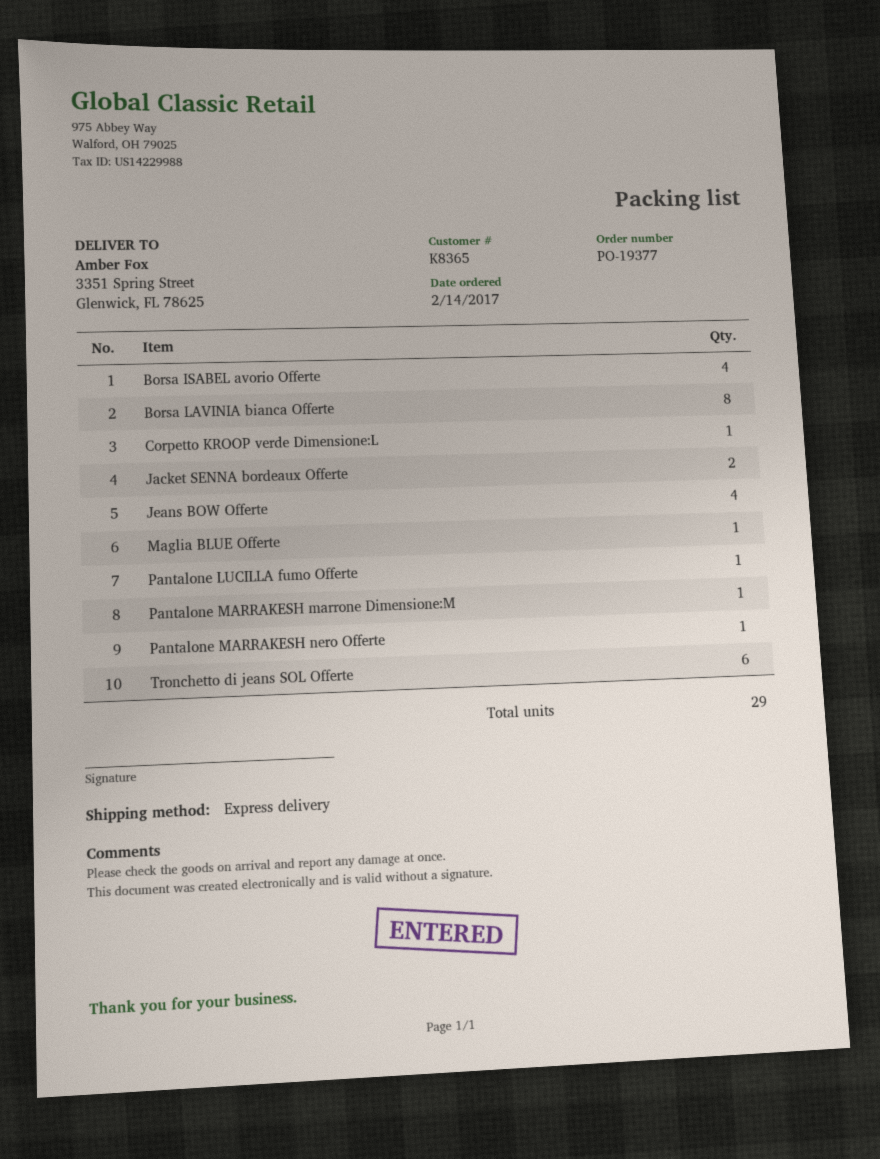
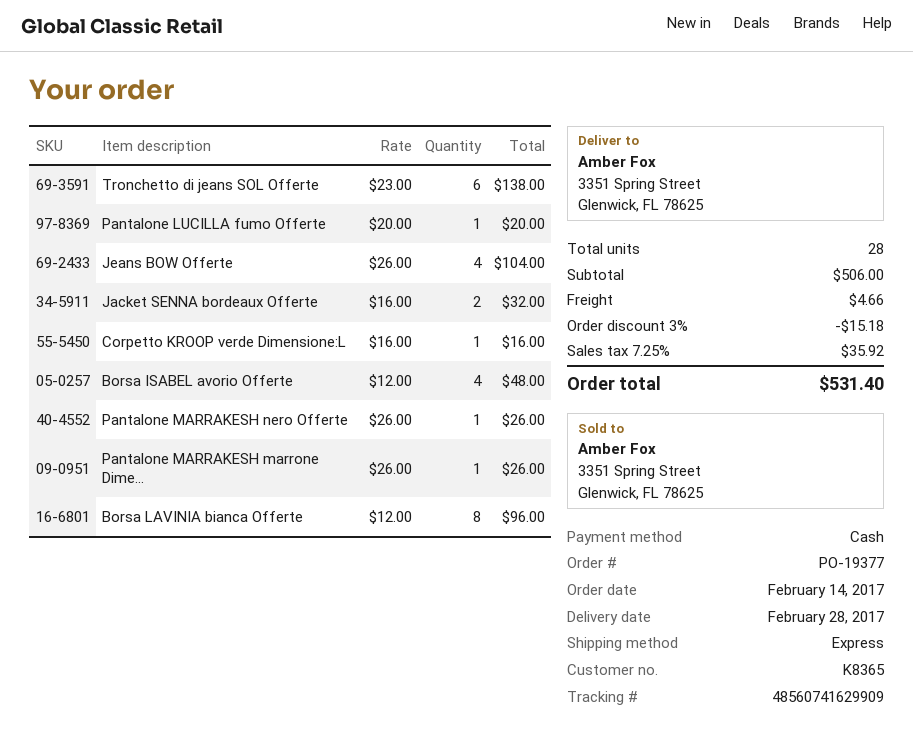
Maglia BLUE Offerte: 1 -> none
total quantity: 29 -> 28

